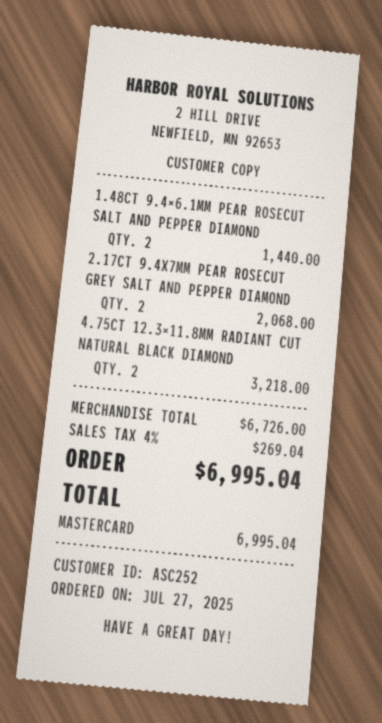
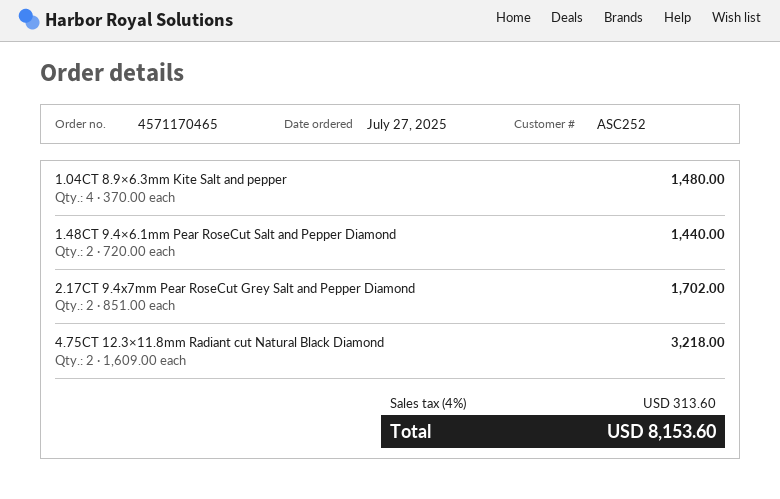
2.17CT 9.4X7MM PEAR ROSECUT GREY SALT AND PEPPER DIAMOND: 2 for 2068.00 -> 2 for 1702.00
1.04CT 8.9×6.3mm Kite Salt and pepper: none -> 4 for 1480.00
tax: 4% = 269.04 -> 4% = 313.60
total: 6995.04 -> 8153.60

